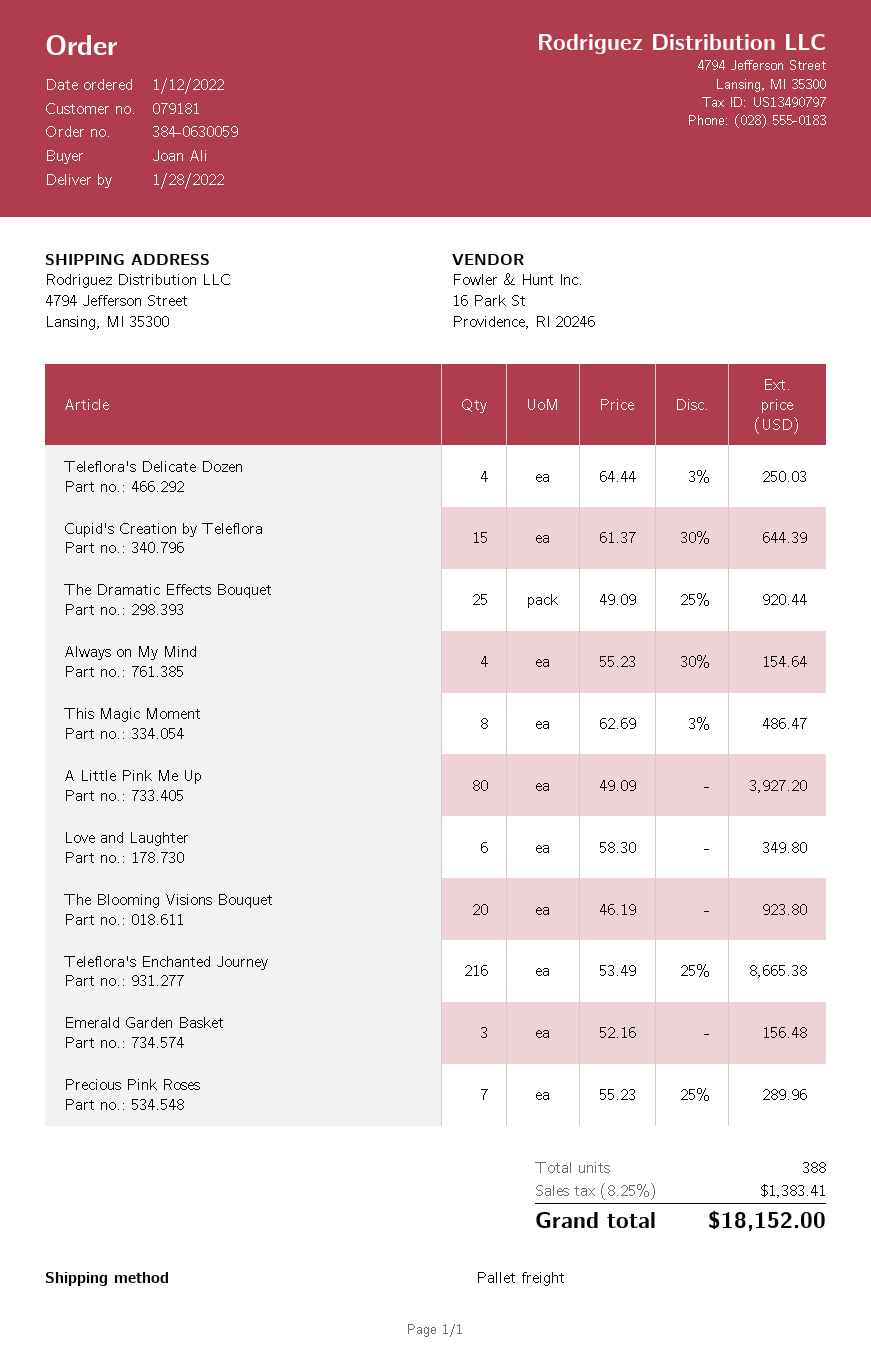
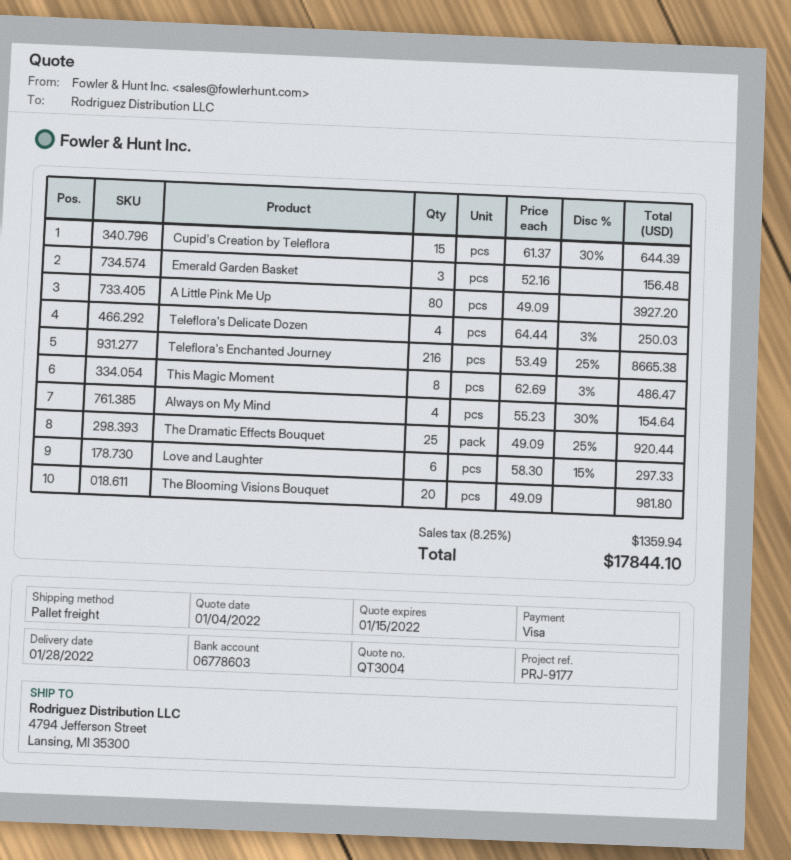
Love and Laughter: 6 x 58.30 = 349.80 -> 6 x 58.30 - 15% = 297.33
The Blooming Visions Bouquet: 20 x 46.19 = 923.80 -> 20 x 49.09 = 981.80
Precious Pink Roses: 7 x 55.23 - 25% = 289.96 -> none
tax: 8.25% = 1383.41 -> 8.25% = 1359.94
total: 18152.00 -> 17844.10

